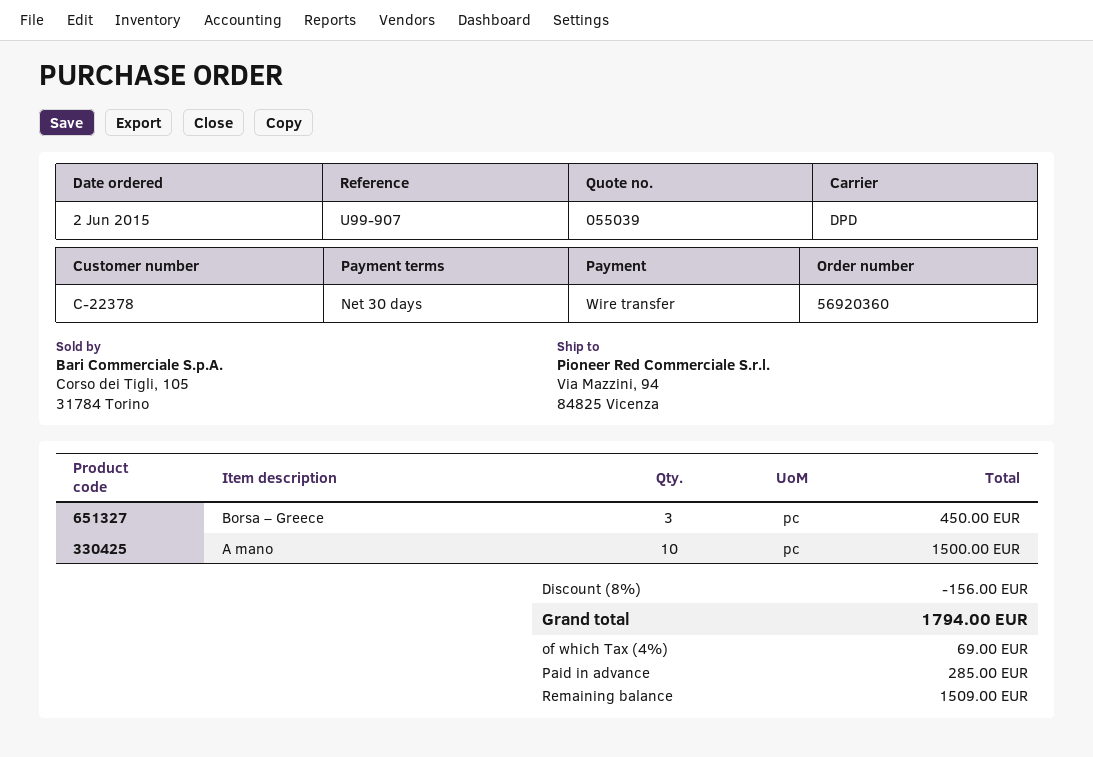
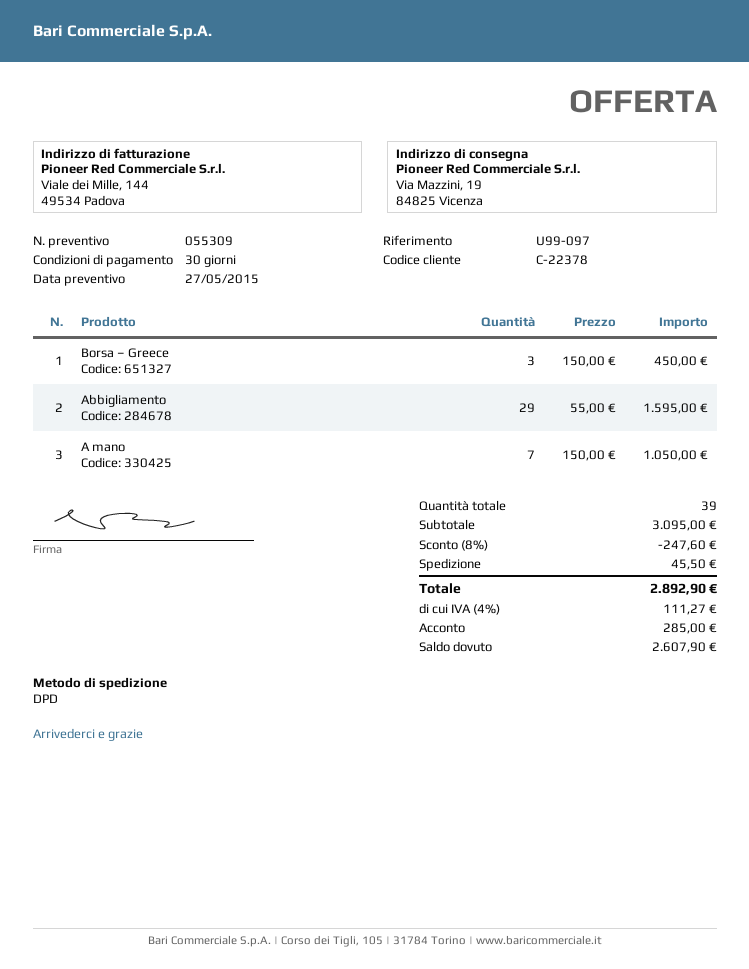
quote number: 055039 -> 055309
reference: U99-907 -> U99-097
ship to: Via Mazzini, 94, 84825 Vicenza -> Via Mazzini, 19, 84825 Vicenza
A mano: 10 for 1500.00 -> 7 for 1050.00
Abbigliamento: none -> 29 for 1595.00
discount: 8% = 156.00 -> 8% = 247.60
shipping: none -> 45.50
tax: 4% = 69.00 -> 4% = 111.27
total: 1794.00 -> 2892.90
balance: 1509.00 -> 2607.90

